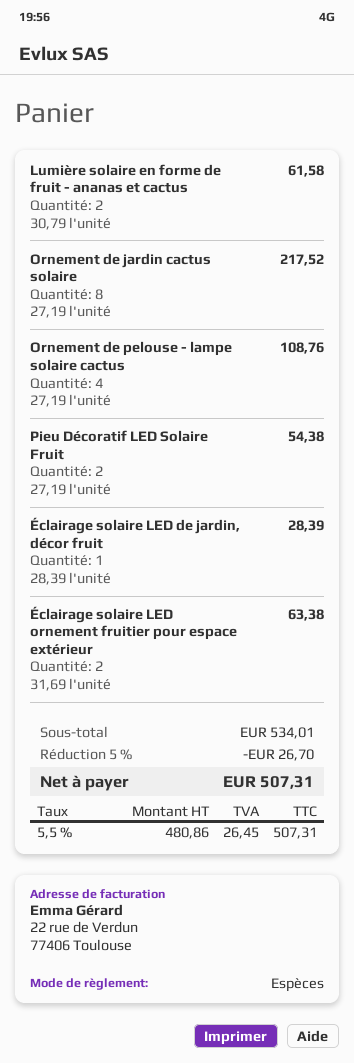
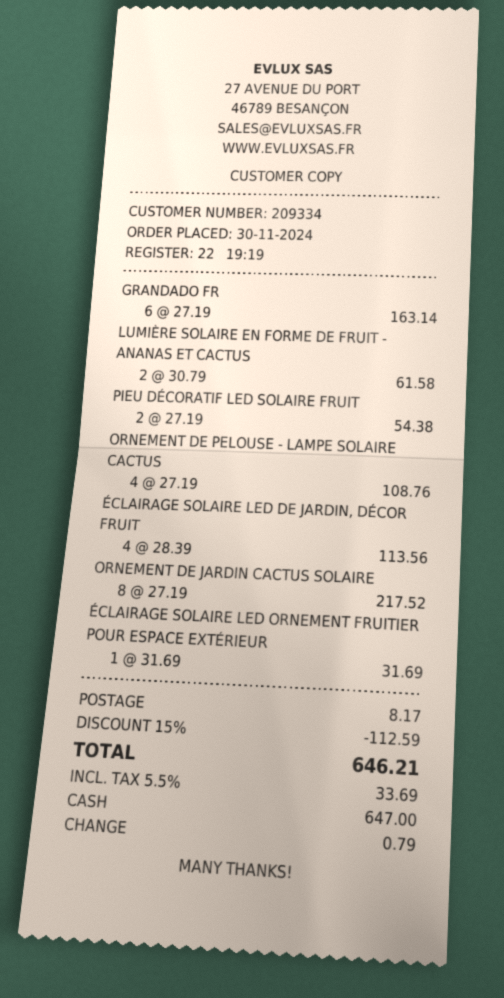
Éclairage solaire LED de jardin, décor fruit: 1 x 28.39 = 28.39 -> 4 x 28.39 = 113.56
Éclairage solaire LED ornement fruitier pour espace extérieur: 2 x 31.69 = 63.38 -> 1 x 31.69 = 31.69
GRANDADO FR: none -> 6 x 27.19 = 163.14
discount: 5% = 26.70 -> 15% = 112.59
shipping: none -> 8.17
tax: 5.5% = 26.45 -> 5.5% = 33.69
total: 507.31 -> 646.21

